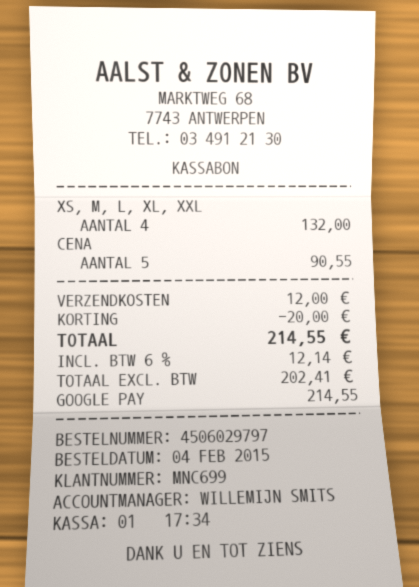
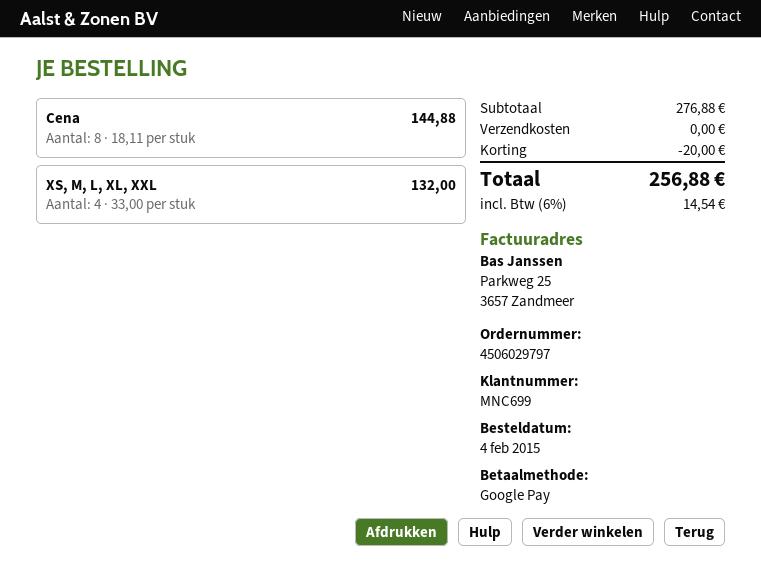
CENA: 5 for 90.55 -> 8 for 144.88
shipping: 12.00 -> 0.00
tax: 6% = 12.14 -> 6% = 14.54
total: 214.55 -> 256.88

